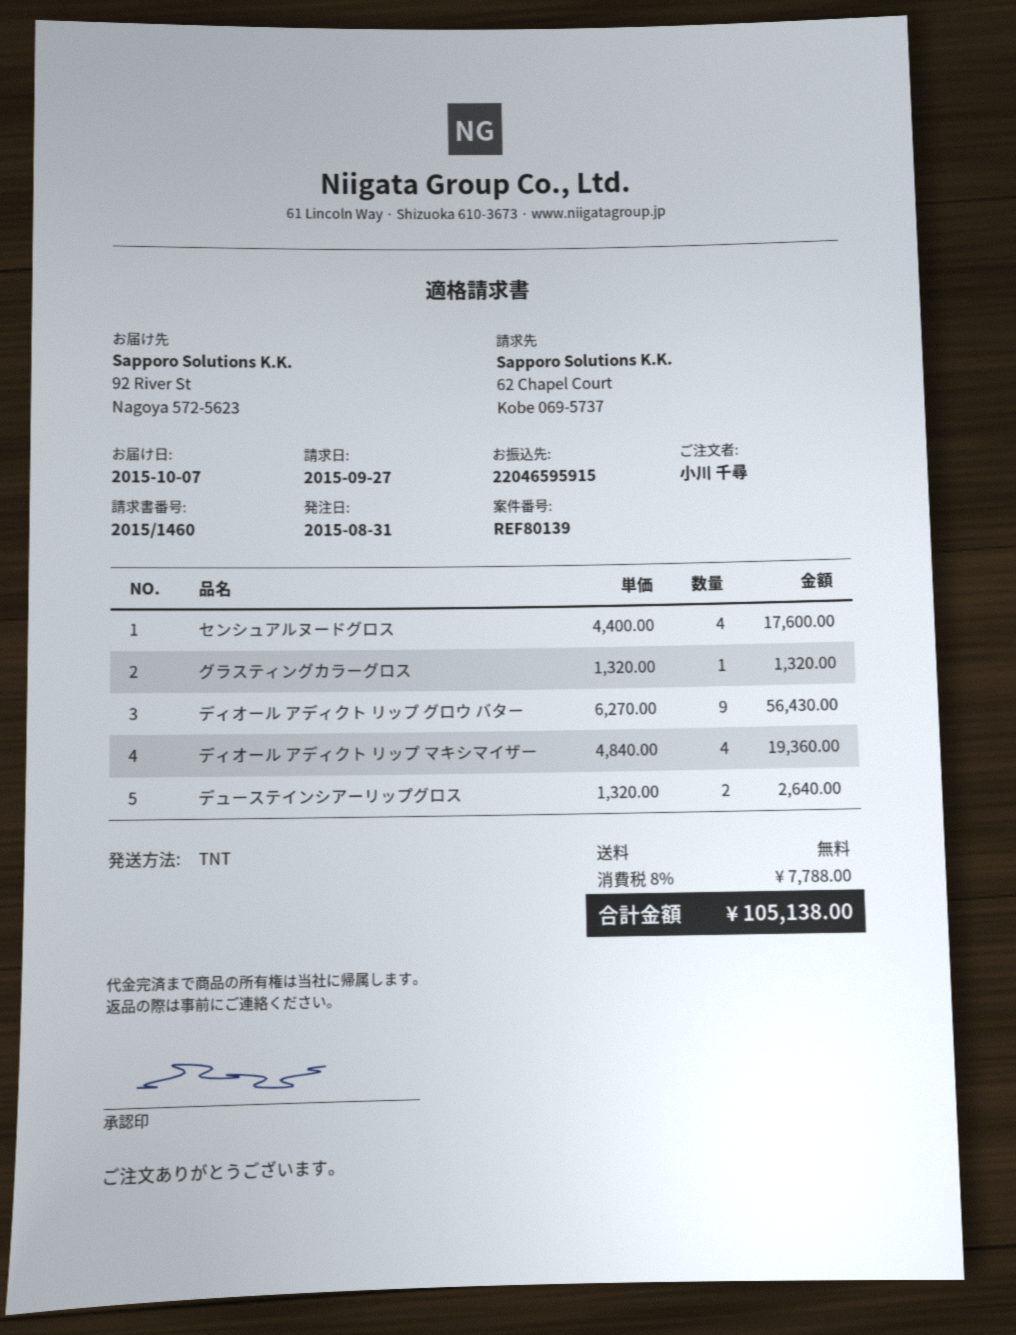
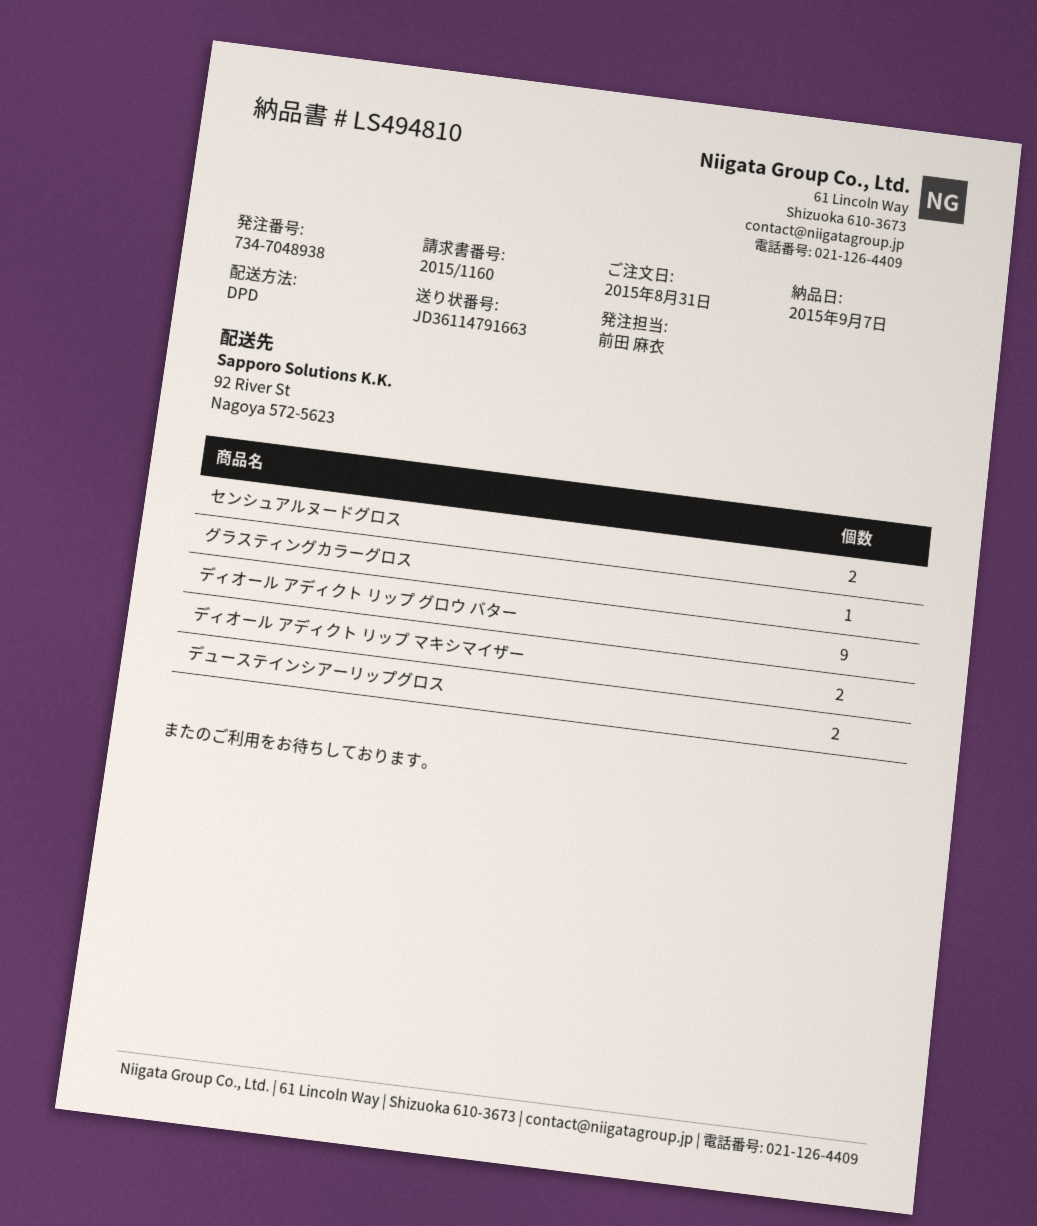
delivery date: 2015-10-07 -> 2015-09-07
invoice number: 2015/1460 -> 2015/1160
ordered by: 小川 千尋 -> 前田 麻衣
shipping method: TNT -> DPD
センシュアルヌードグロス: 4 -> 2
ディオール アディクト リップ マキシマイザー: 4 -> 2

